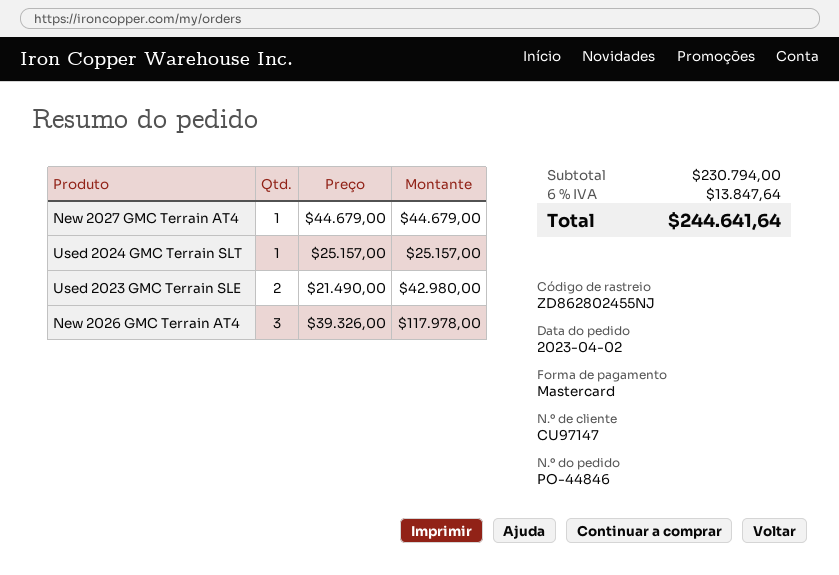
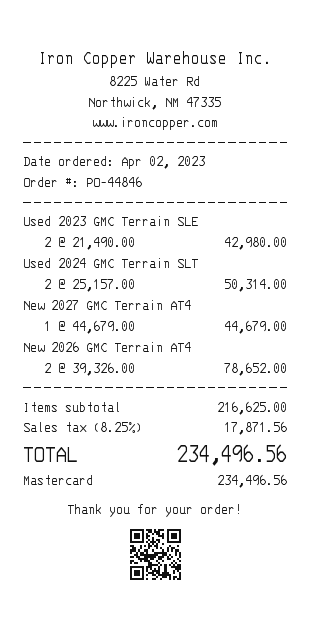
Used 2024 GMC Terrain SLT: 1 x 25157.00 = 25157.00 -> 2 x 25157.00 = 50314.00
New 2026 GMC Terrain AT4: 3 x 39326.00 = 117978.00 -> 2 x 39326.00 = 78652.00
subtotal: 230794.00 -> 216625.00
tax: 6% = 13847.64 -> 8.25% = 17871.56
total: 244641.64 -> 234496.56

